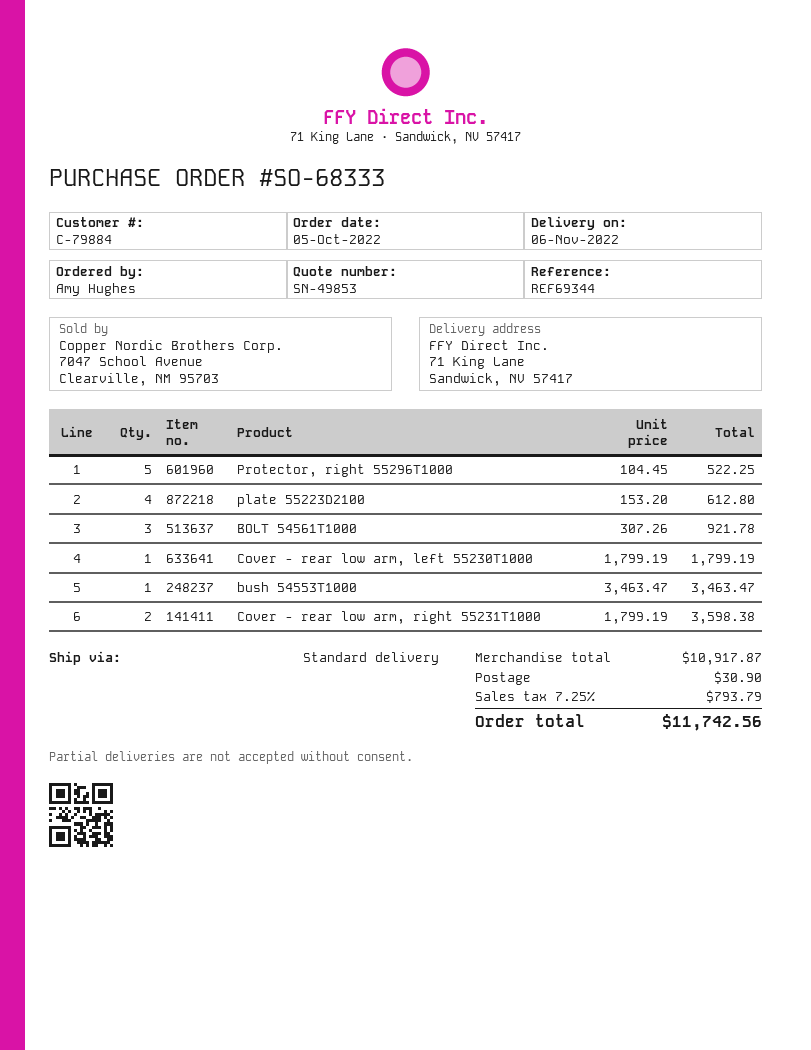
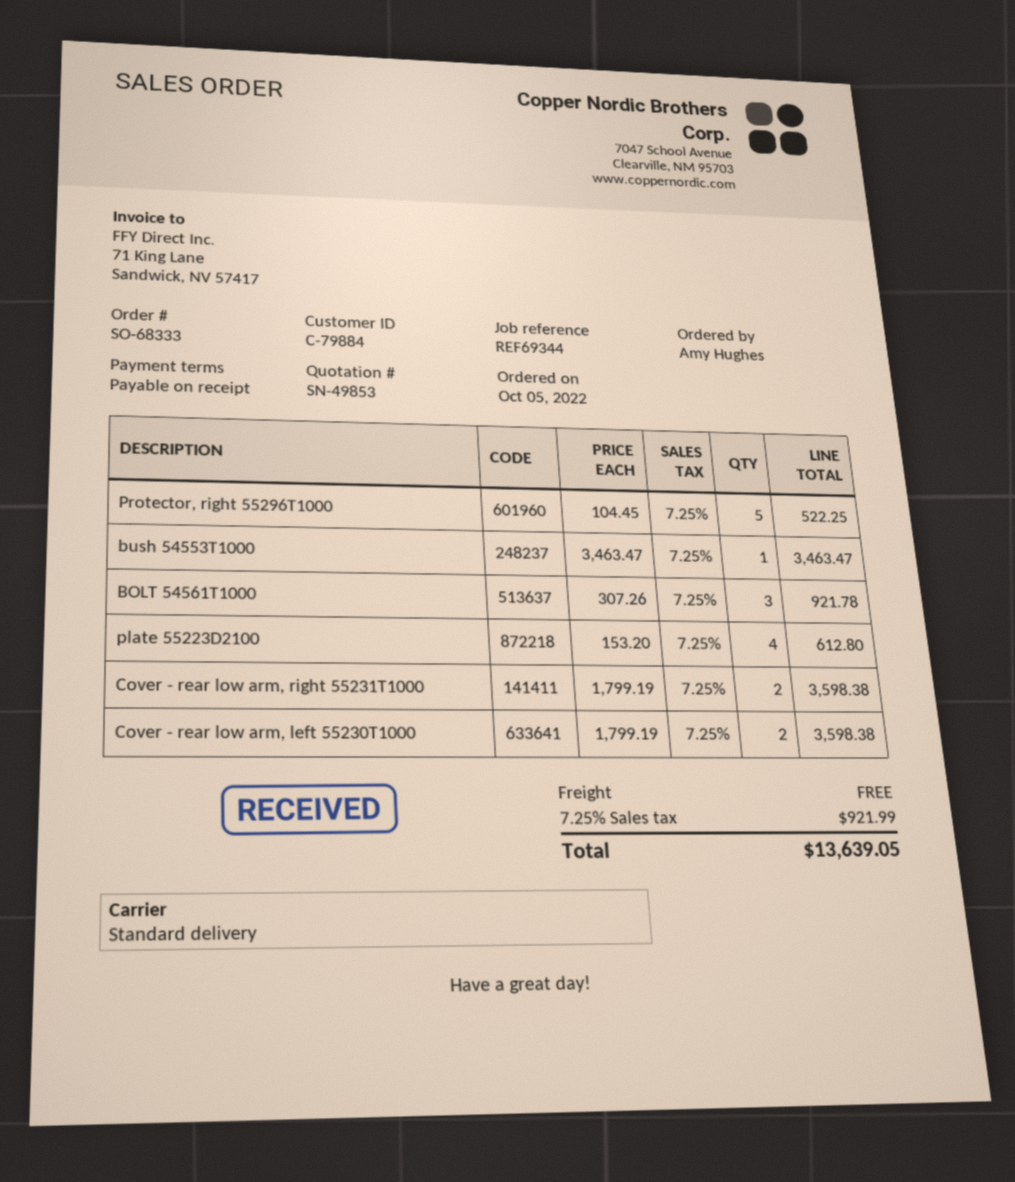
Cover - rear low arm, left 55230T1000: 1 x 1799.19 = 1799.19 -> 2 x 1799.19 = 3598.38
shipping: 30.90 -> 0.00
tax: 7.25% = 793.79 -> 7.25% = 921.99
total: 11742.56 -> 13639.05

